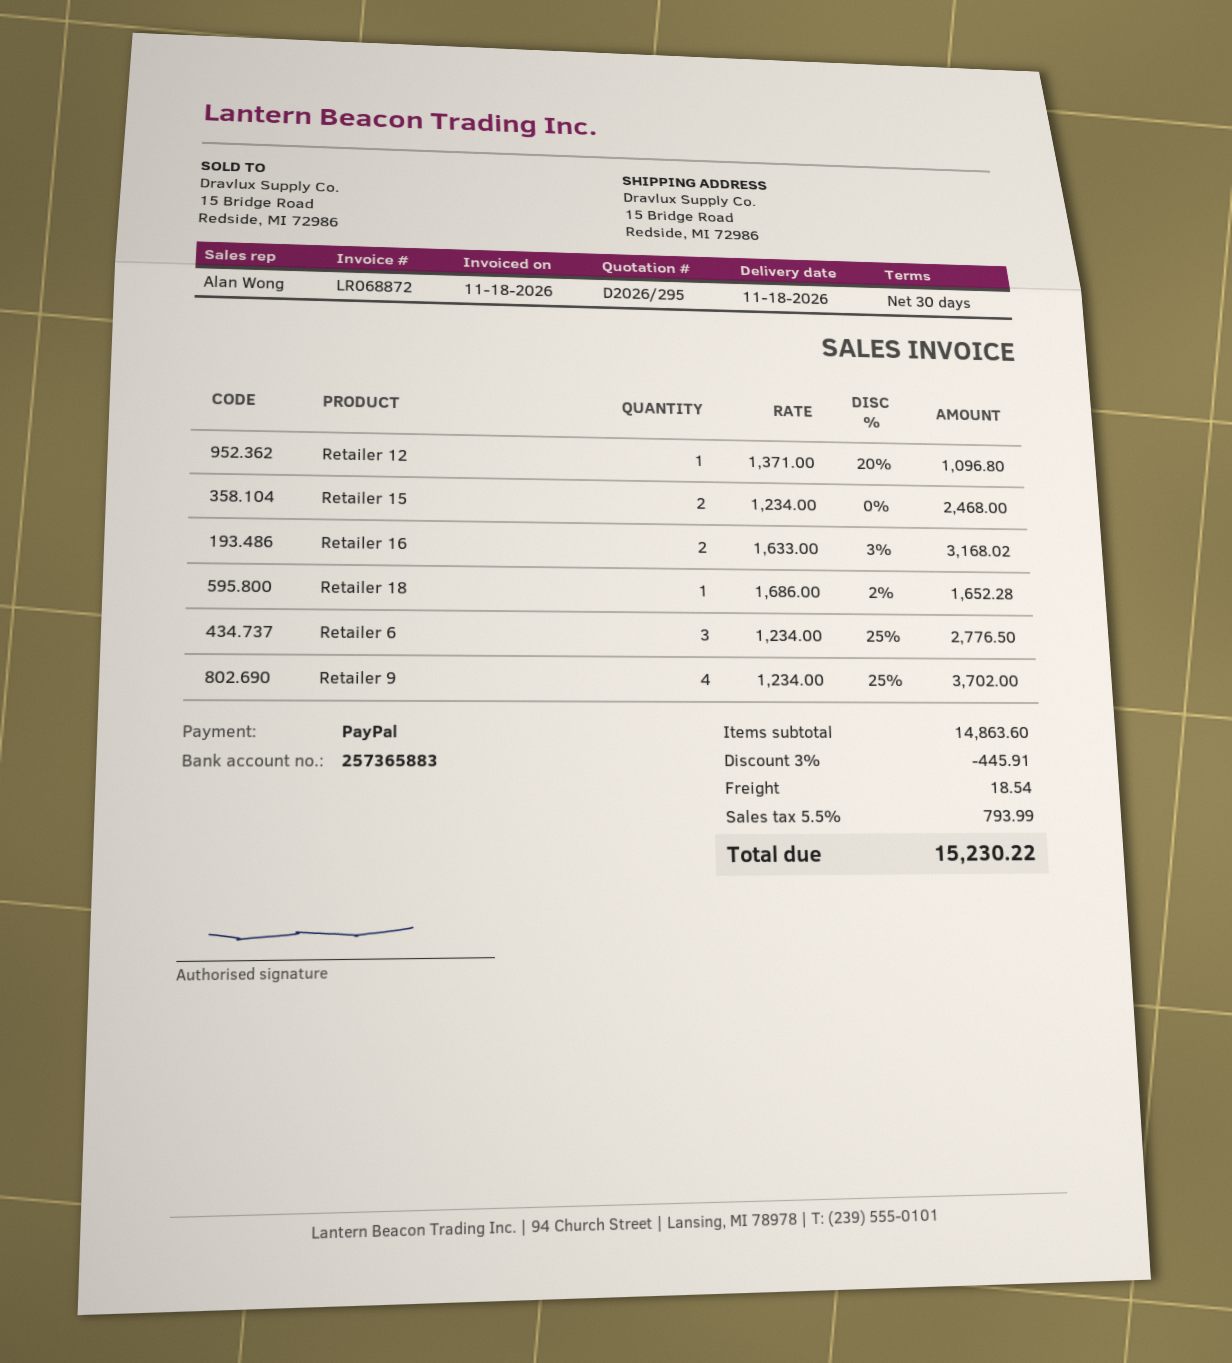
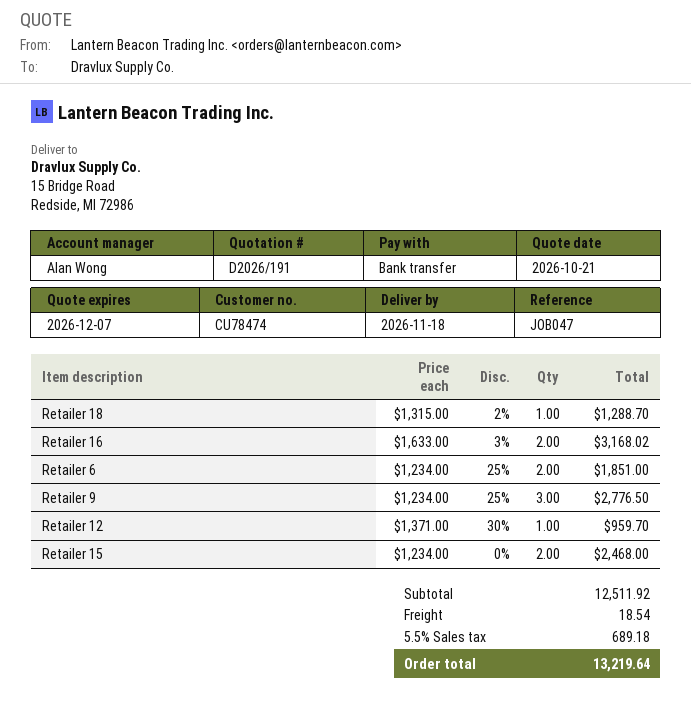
quote number: D2026/295 -> D2026/191
payment method: PayPal -> bank transfer
Retailer 12: 1 x 1371.00 - 20% = 1096.80 -> 1 x 1371.00 - 30% = 959.70
Retailer 18: 1 x 1686.00 - 2% = 1652.28 -> 1 x 1315.00 - 2% = 1288.70
Retailer 6: 3 x 1234.00 - 25% = 2776.50 -> 2 x 1234.00 - 25% = 1851.00
Retailer 9: 4 x 1234.00 - 25% = 3702.00 -> 3 x 1234.00 - 25% = 2776.50
subtotal: 14863.60 -> 12511.92
discount: 3% = 445.91 -> none
tax: 5.5% = 793.99 -> 5.5% = 689.18
total: 15230.22 -> 13219.64

